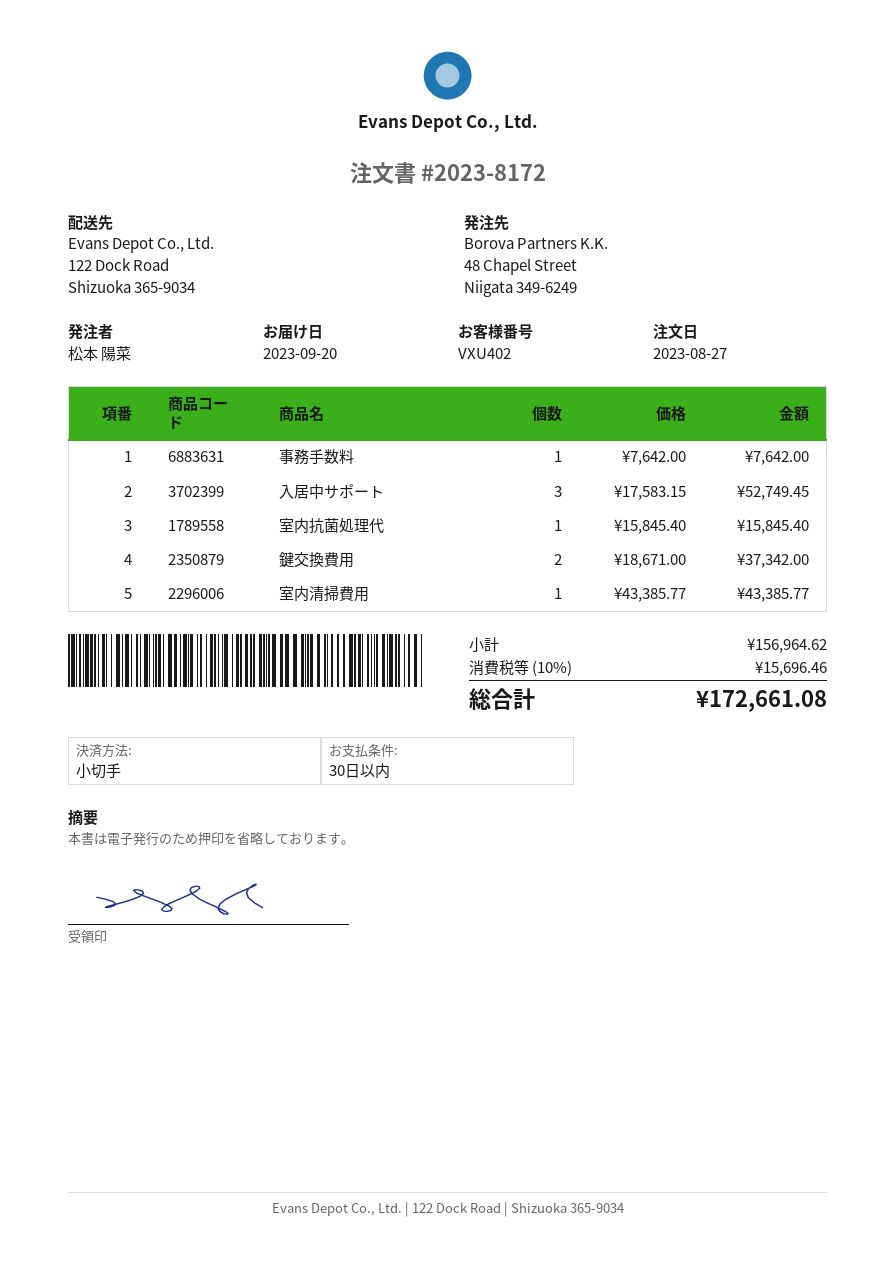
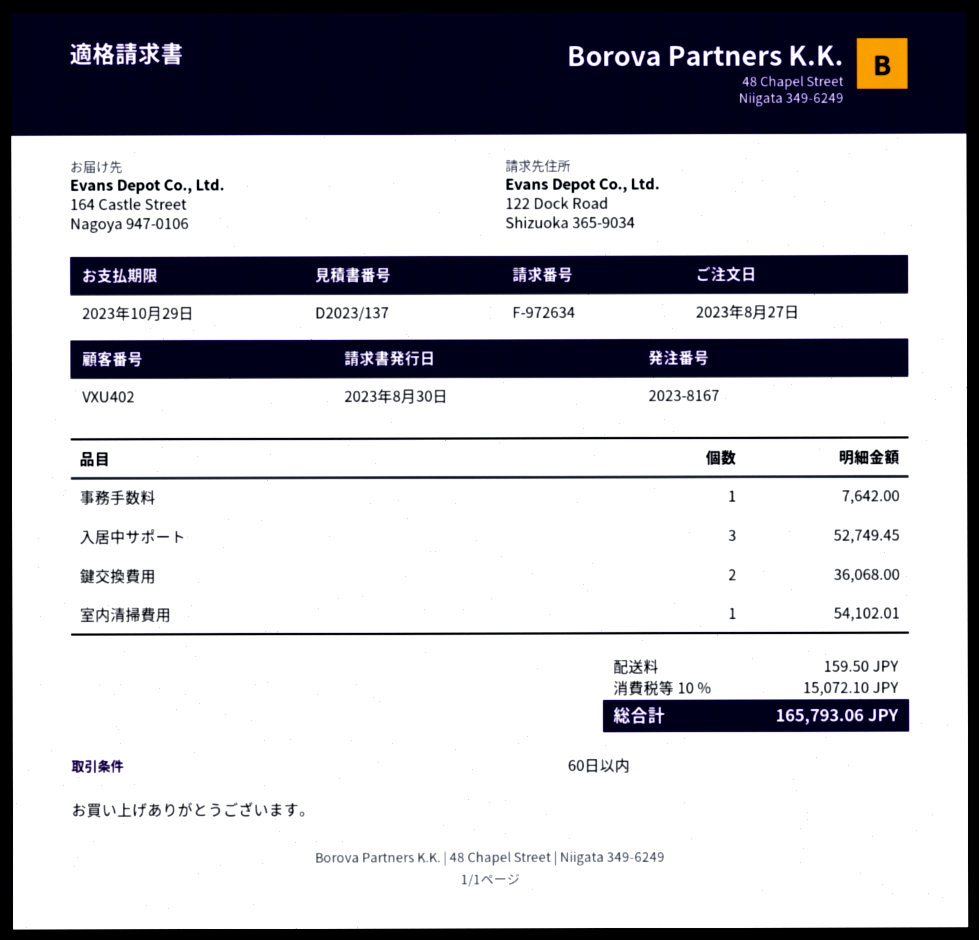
order number: 2023-8172 -> 2023-8167
payment terms: 30 days -> 60 days
ship to: 122 Dock Road, Shizuoka 365-9034 -> 164 Castle Street, Nagoya 947-0106
室内抗菌処理代: 1 for 15845.40 -> none
鍵交換費用: 2 for 37342.00 -> 2 for 36068.00
室内清掃費用: 1 for 43385.77 -> 1 for 54102.01
shipping: none -> 159.50
tax: 10% = 15696.46 -> 10% = 15072.10
total: 172661.08 -> 165793.06

